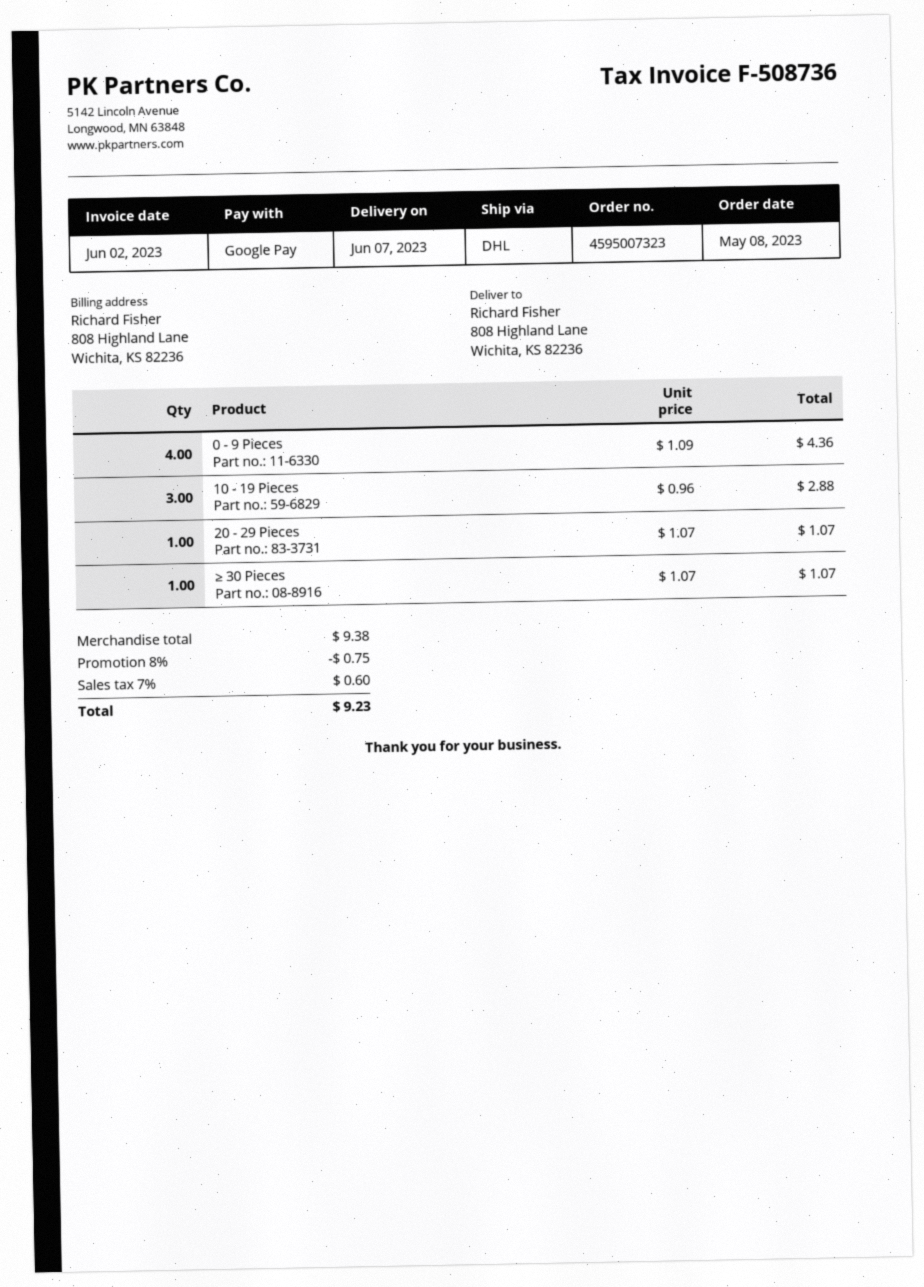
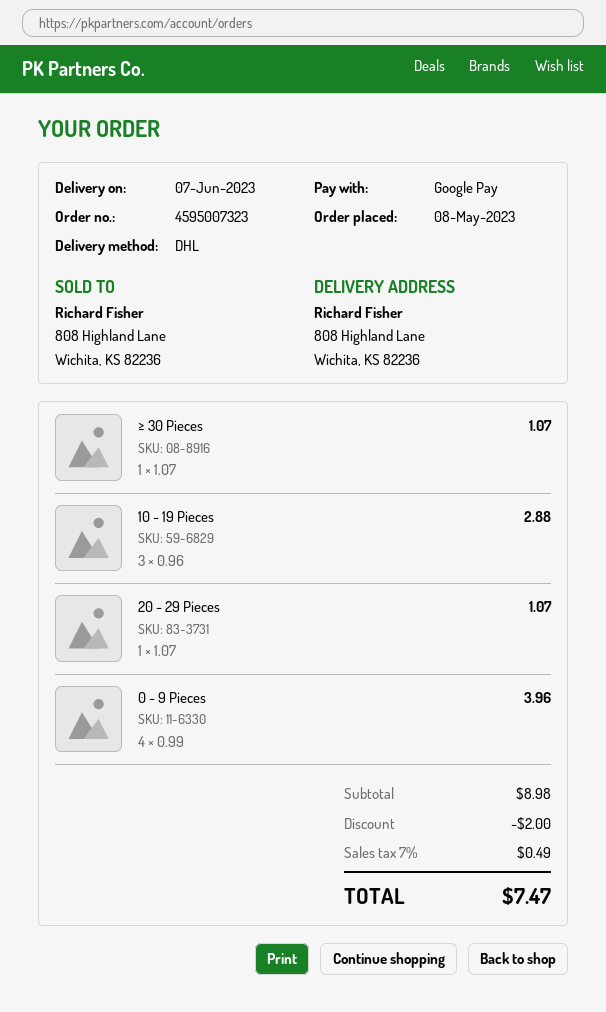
0 - 9 Pieces: 4 x 1.09 = 4.36 -> 4 x 0.99 = 3.96
subtotal: 9.38 -> 8.98
discount: 0.75 -> 2.00
tax: 7% = 0.60 -> 7% = 0.49
total: 9.23 -> 7.47

